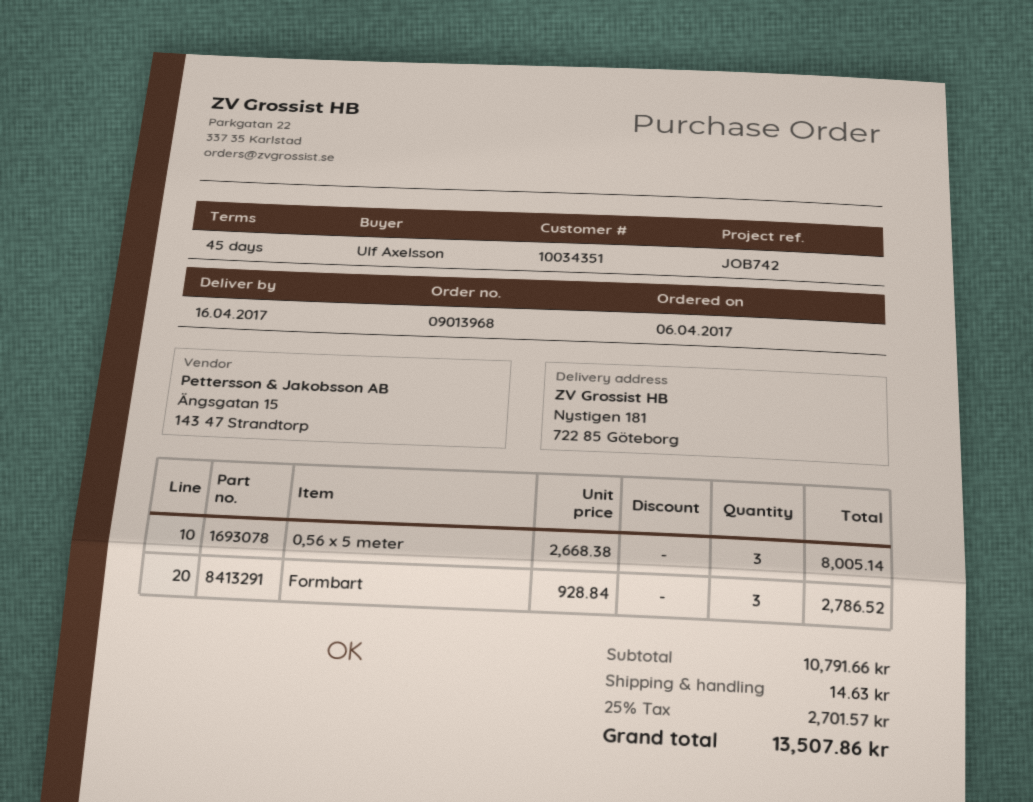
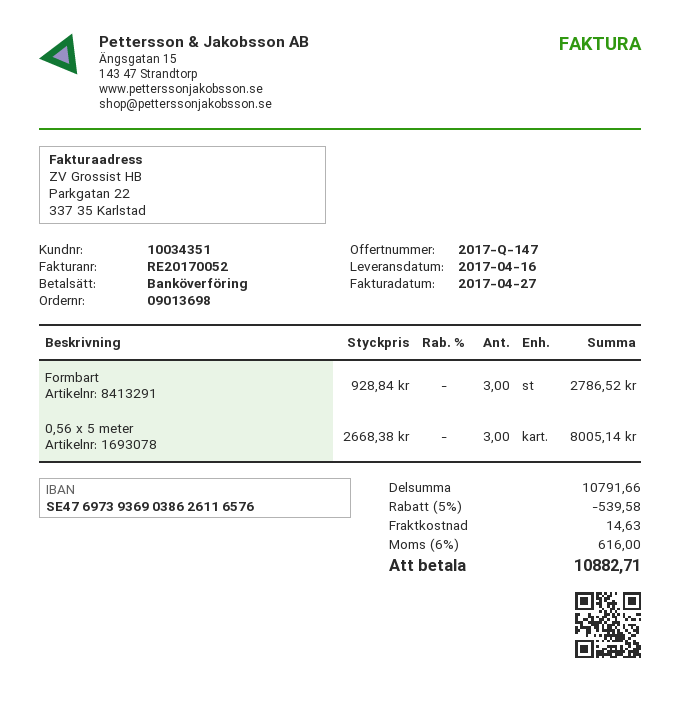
order number: 09013968 -> 09013698
discount: none -> 5% = 539.58
tax: 25% = 2701.57 -> 6% = 616.00
total: 13507.86 -> 10882.71

